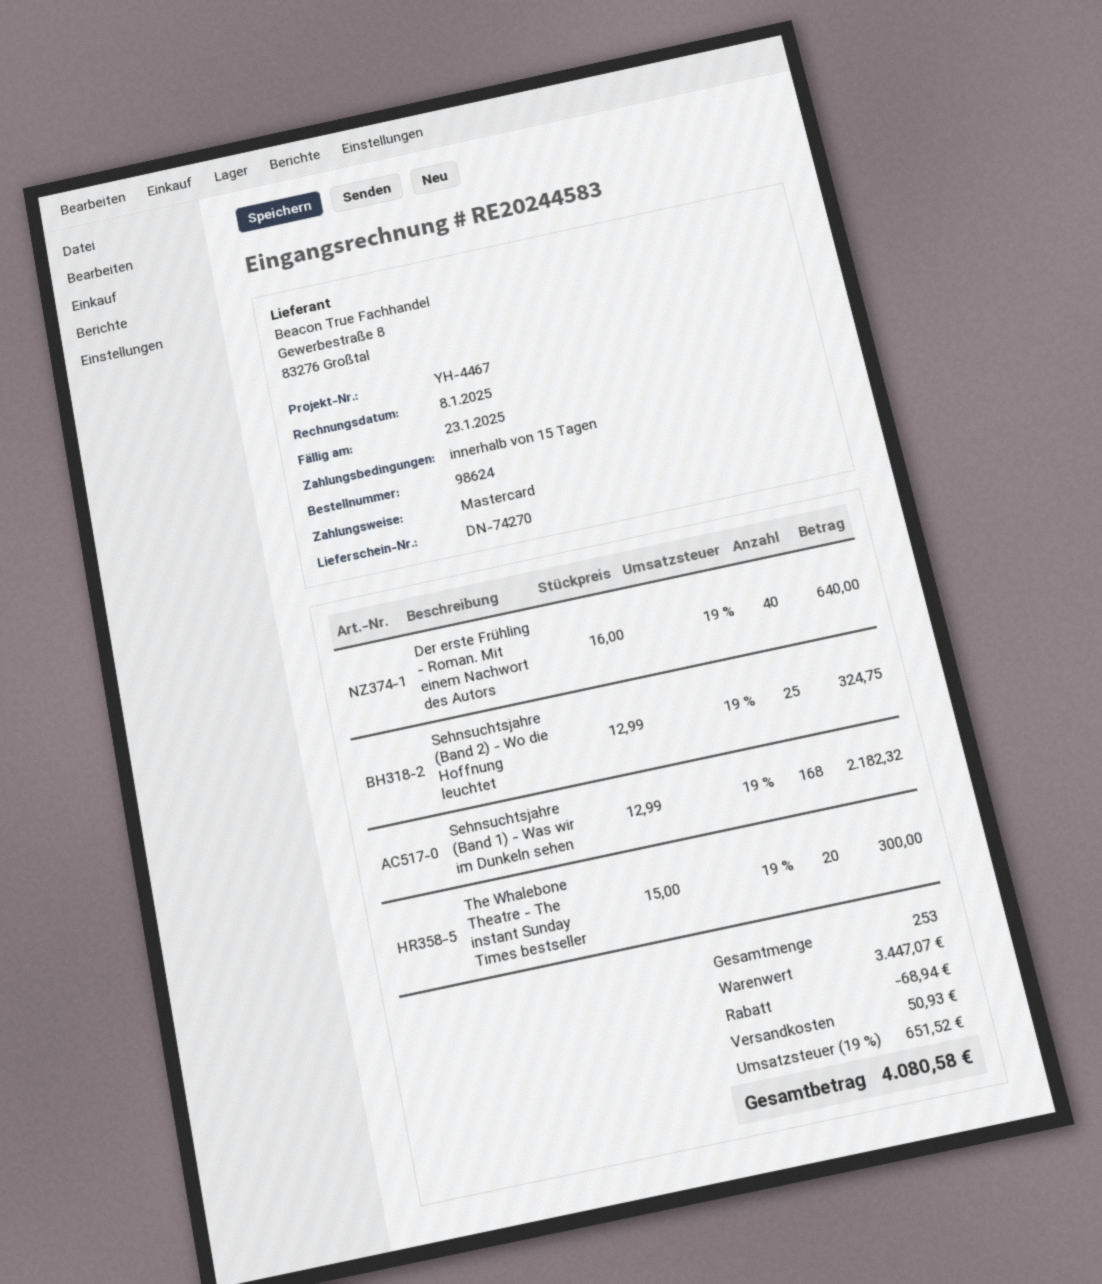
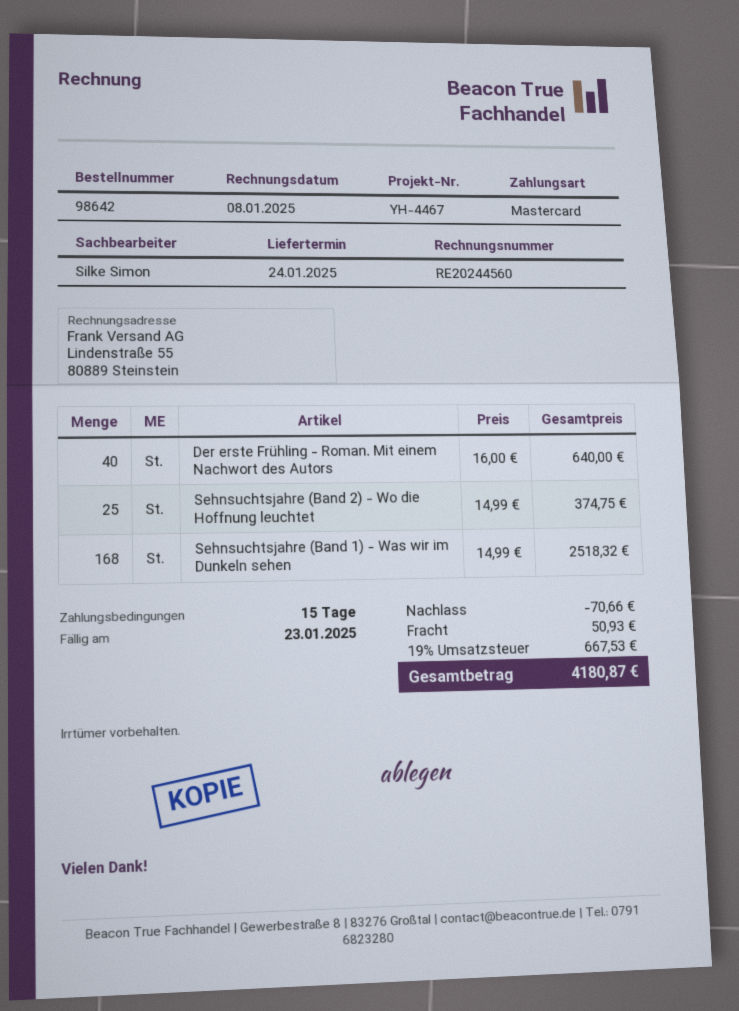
order number: 98624 -> 98642
invoice number: RE20244583 -> RE20244560
Sehnsuchtsjahre (Band 2) - Wo die Hoffnung leuchtet: 25 x 12.99 = 324.75 -> 25 x 14.99 = 374.75
Sehnsuchtsjahre (Band 1) - Was wir im Dunkeln sehen: 168 x 12.99 = 2182.32 -> 168 x 14.99 = 2518.32
The Whalebone Theatre - The instant Sunday Times bestseller: 20 x 15.00 = 300.00 -> none
discount: 68.94 -> 70.66
tax: 19% = 651.52 -> 19% = 667.53
total: 4080.58 -> 4180.87

